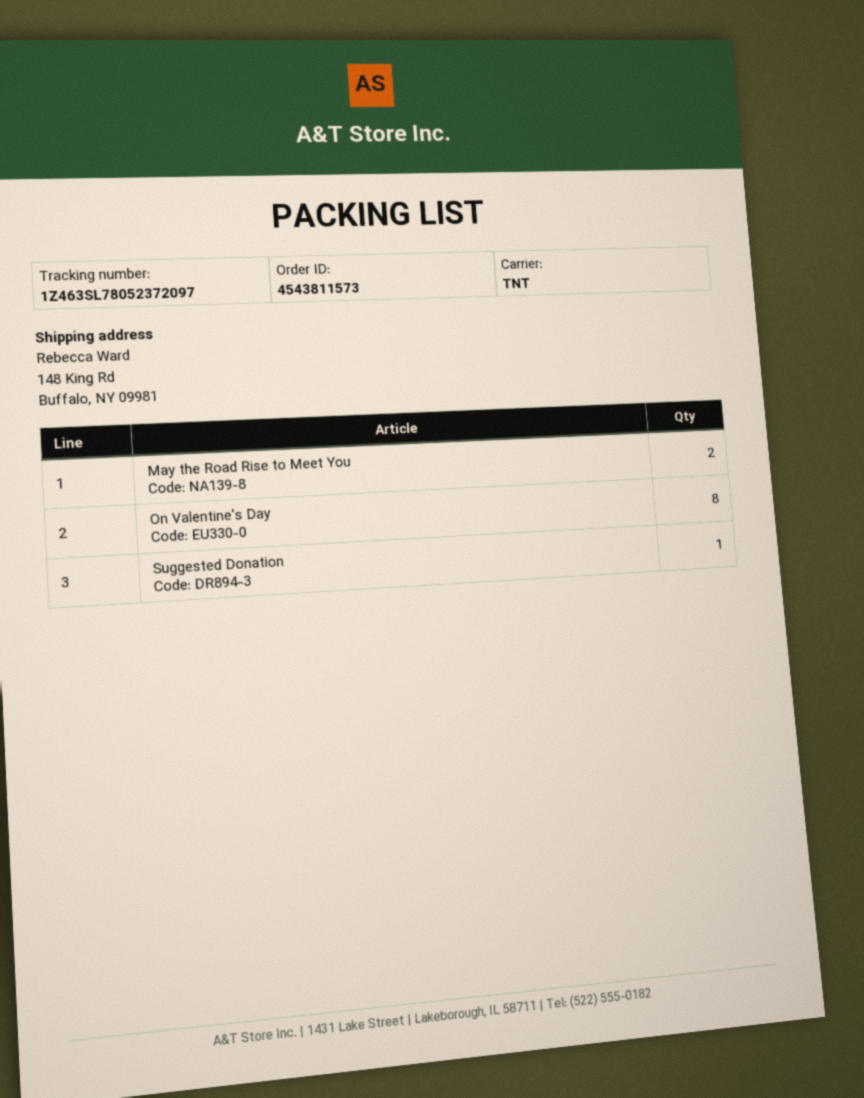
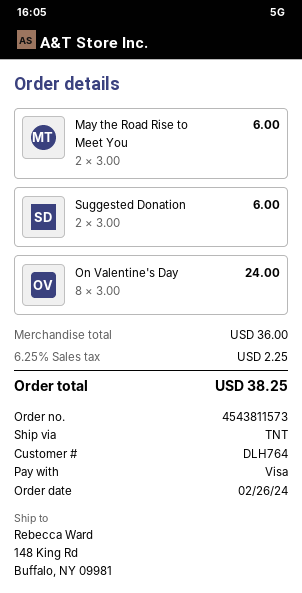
Suggested Donation: 1 -> 2

